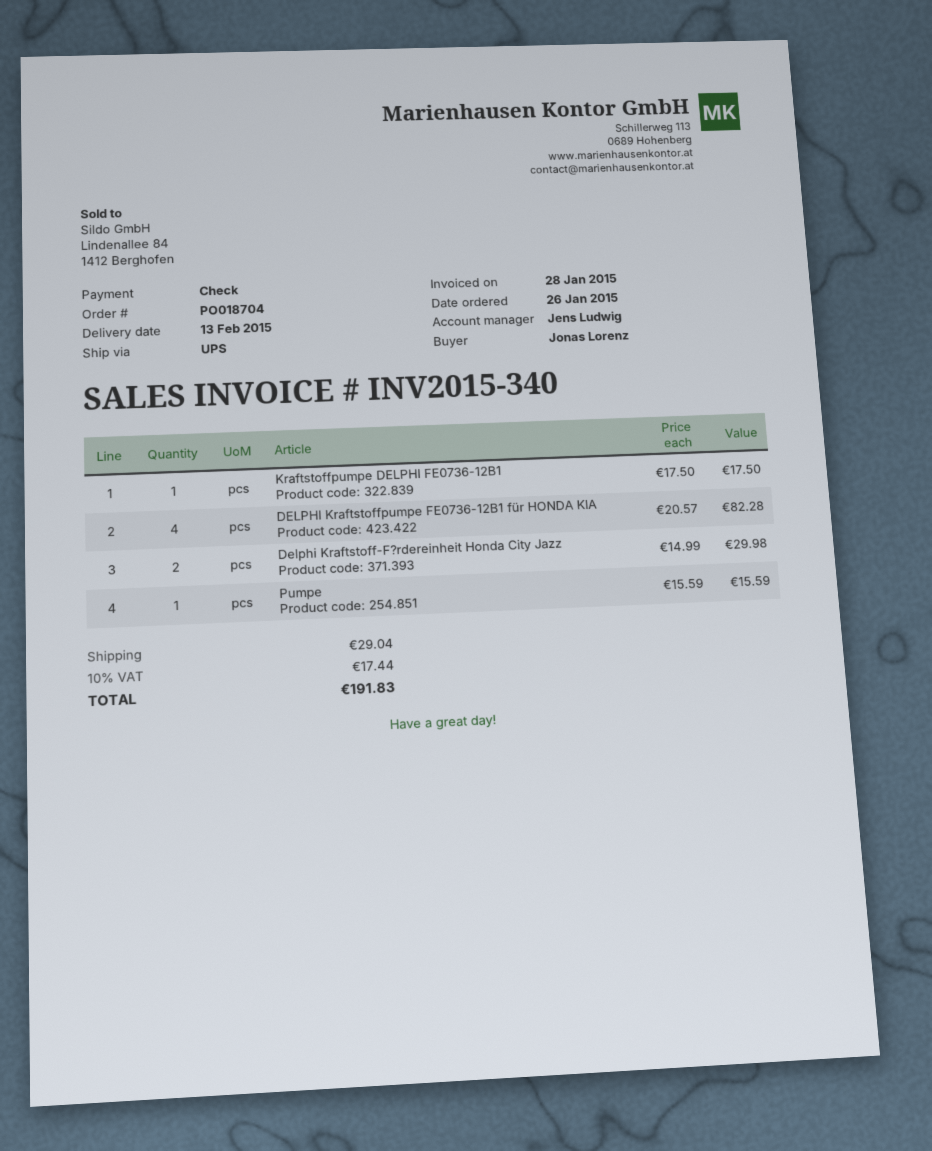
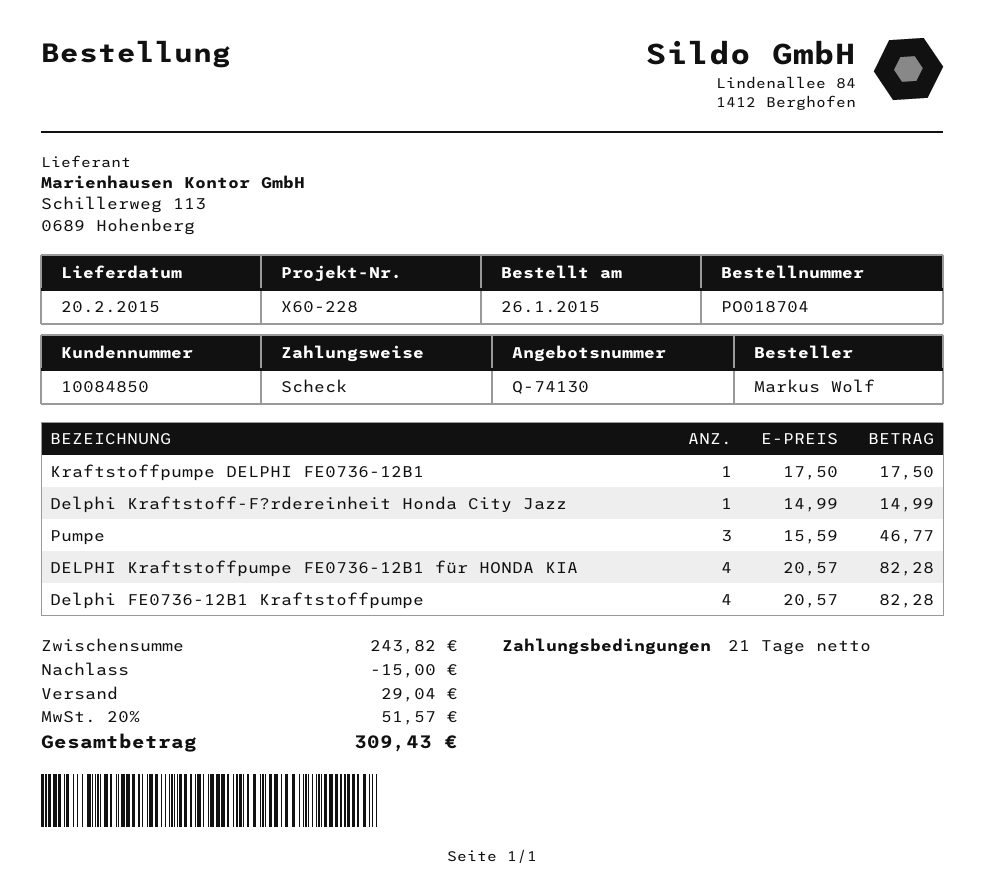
delivery date: 2015-02-13 -> 2015-02-20
ordered by: Jonas Lorenz -> Markus Wolf
Delphi Kraftstoff-F?rdereinheit Honda City Jazz: 2 x 14.99 = 29.98 -> 1 x 14.99 = 14.99
Pumpe: 1 x 15.59 = 15.59 -> 3 x 15.59 = 46.77
Delphi FE0736-12B1 Kraftstoffpumpe: none -> 4 x 20.57 = 82.28
discount: none -> 15.00
tax: 10% = 17.44 -> 20% = 51.57
total: 191.83 -> 309.43

